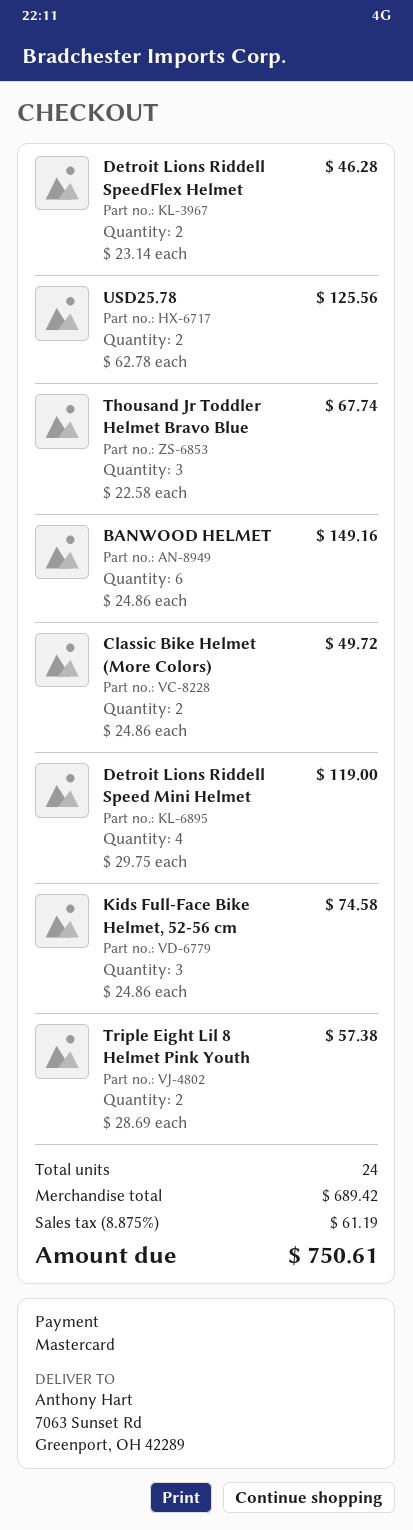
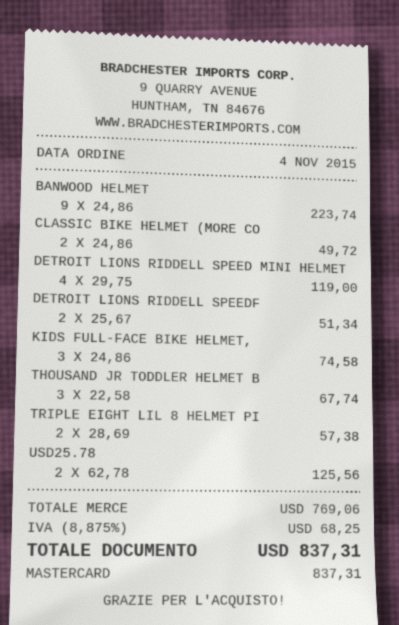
Detroit Lions Riddell SpeedFlex Helmet: 2 x 23.14 = 46.28 -> 2 x 25.67 = 51.34
BANWOOD HELMET: 6 x 24.86 = 149.16 -> 9 x 24.86 = 223.74
subtotal: 689.42 -> 769.06
tax: 8.875% = 61.19 -> 8.875% = 68.25
total: 750.61 -> 837.31

